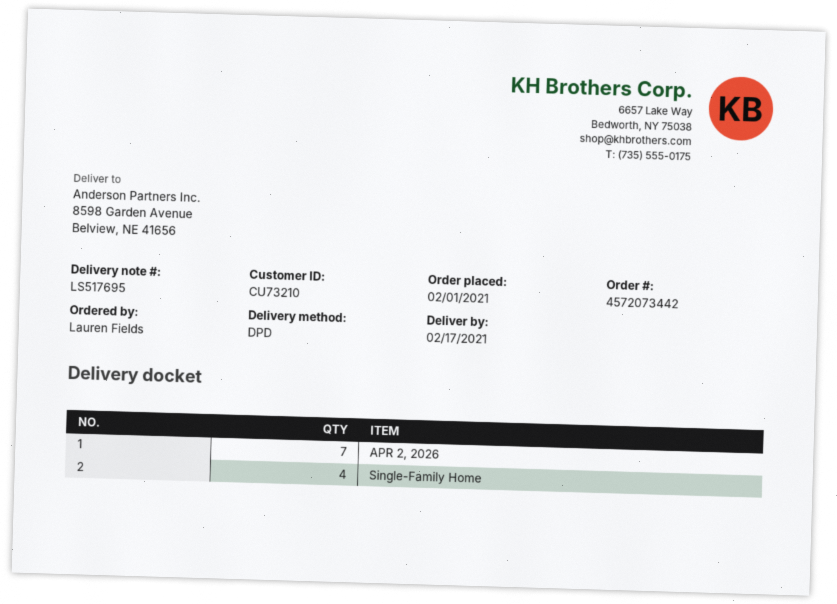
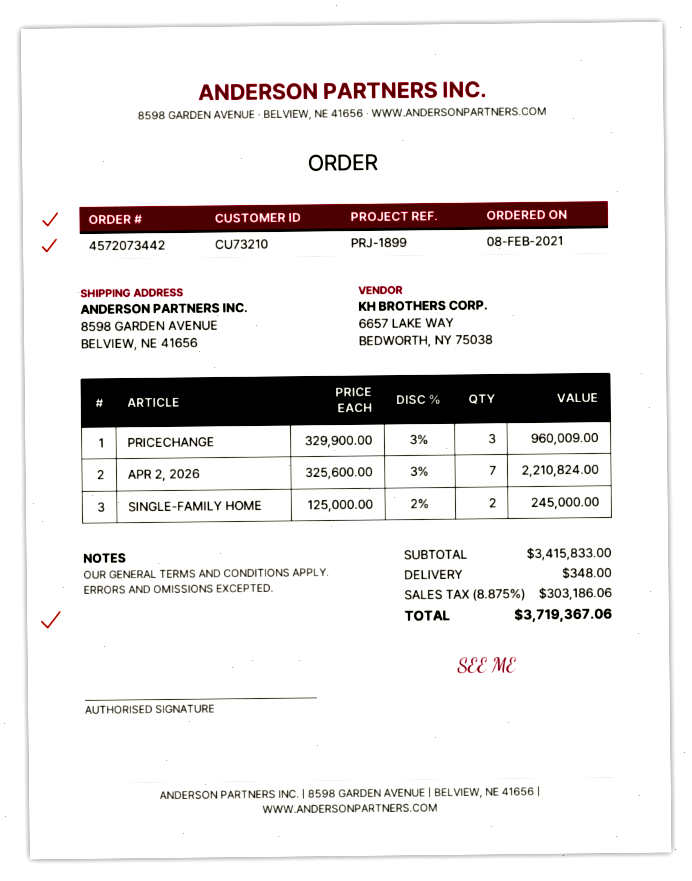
order date: 2021-02-01 -> 2021-02-08
Single-Family Home: 4 -> 2
PRICECHANGE: none -> 3

